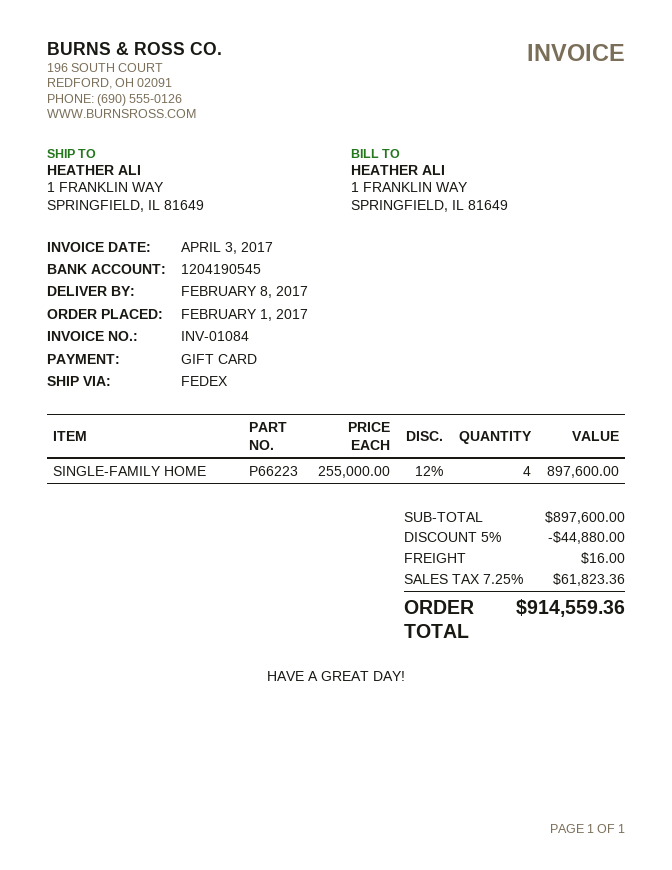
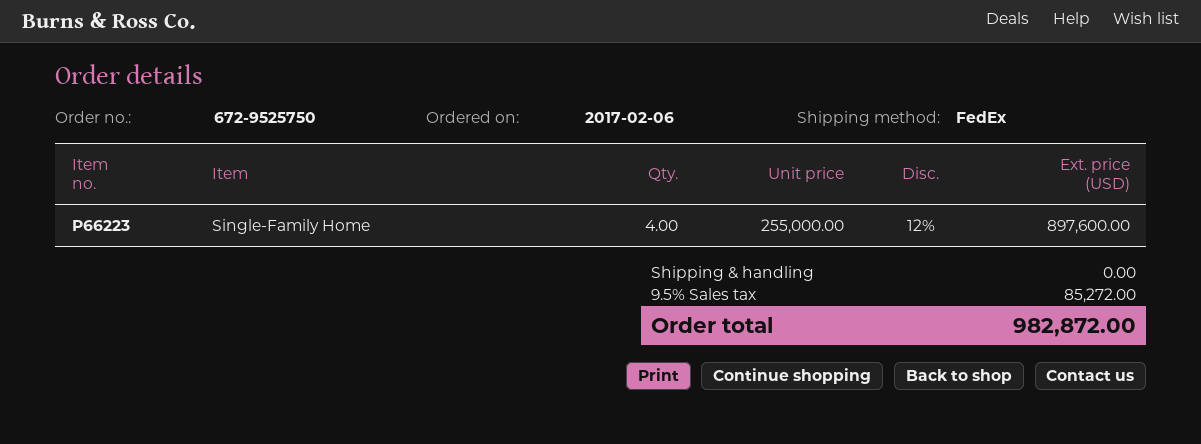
order date: 2017-02-01 -> 2017-02-06
discount: 5% = 44880.00 -> none
shipping: 16.00 -> 0.00
tax: 7.25% = 61823.36 -> 9.5% = 85272.00
total: 914559.36 -> 982872.00

